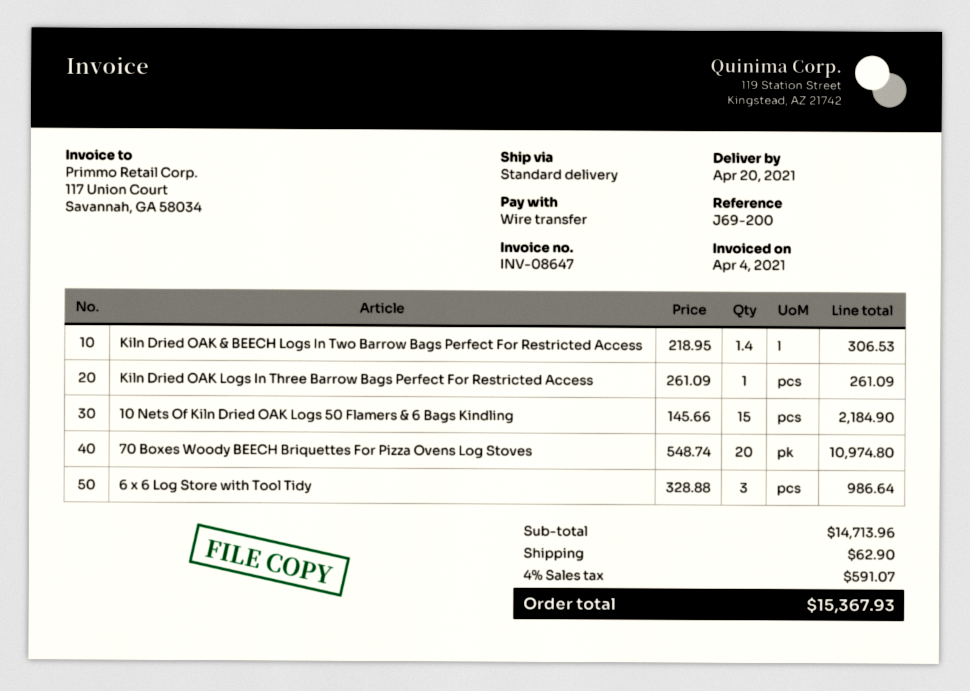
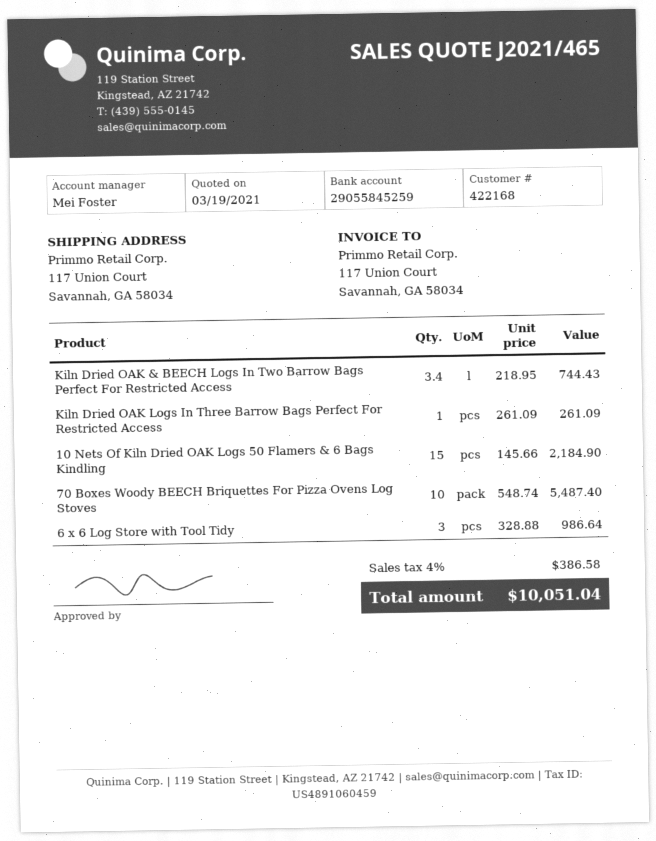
Kiln Dried OAK & BEECH Logs In Two Barrow Bags Perfect For Restricted Access: 1.4 x 218.95 = 306.53 -> 3.4 x 218.95 = 744.43
70 Boxes Woody BEECH Briquettes For Pizza Ovens Log Stoves: 20 x 548.74 = 10974.80 -> 10 x 548.74 = 5487.40
shipping: 62.90 -> none
tax: 4% = 591.07 -> 4% = 386.58
total: 15367.93 -> 10051.04

